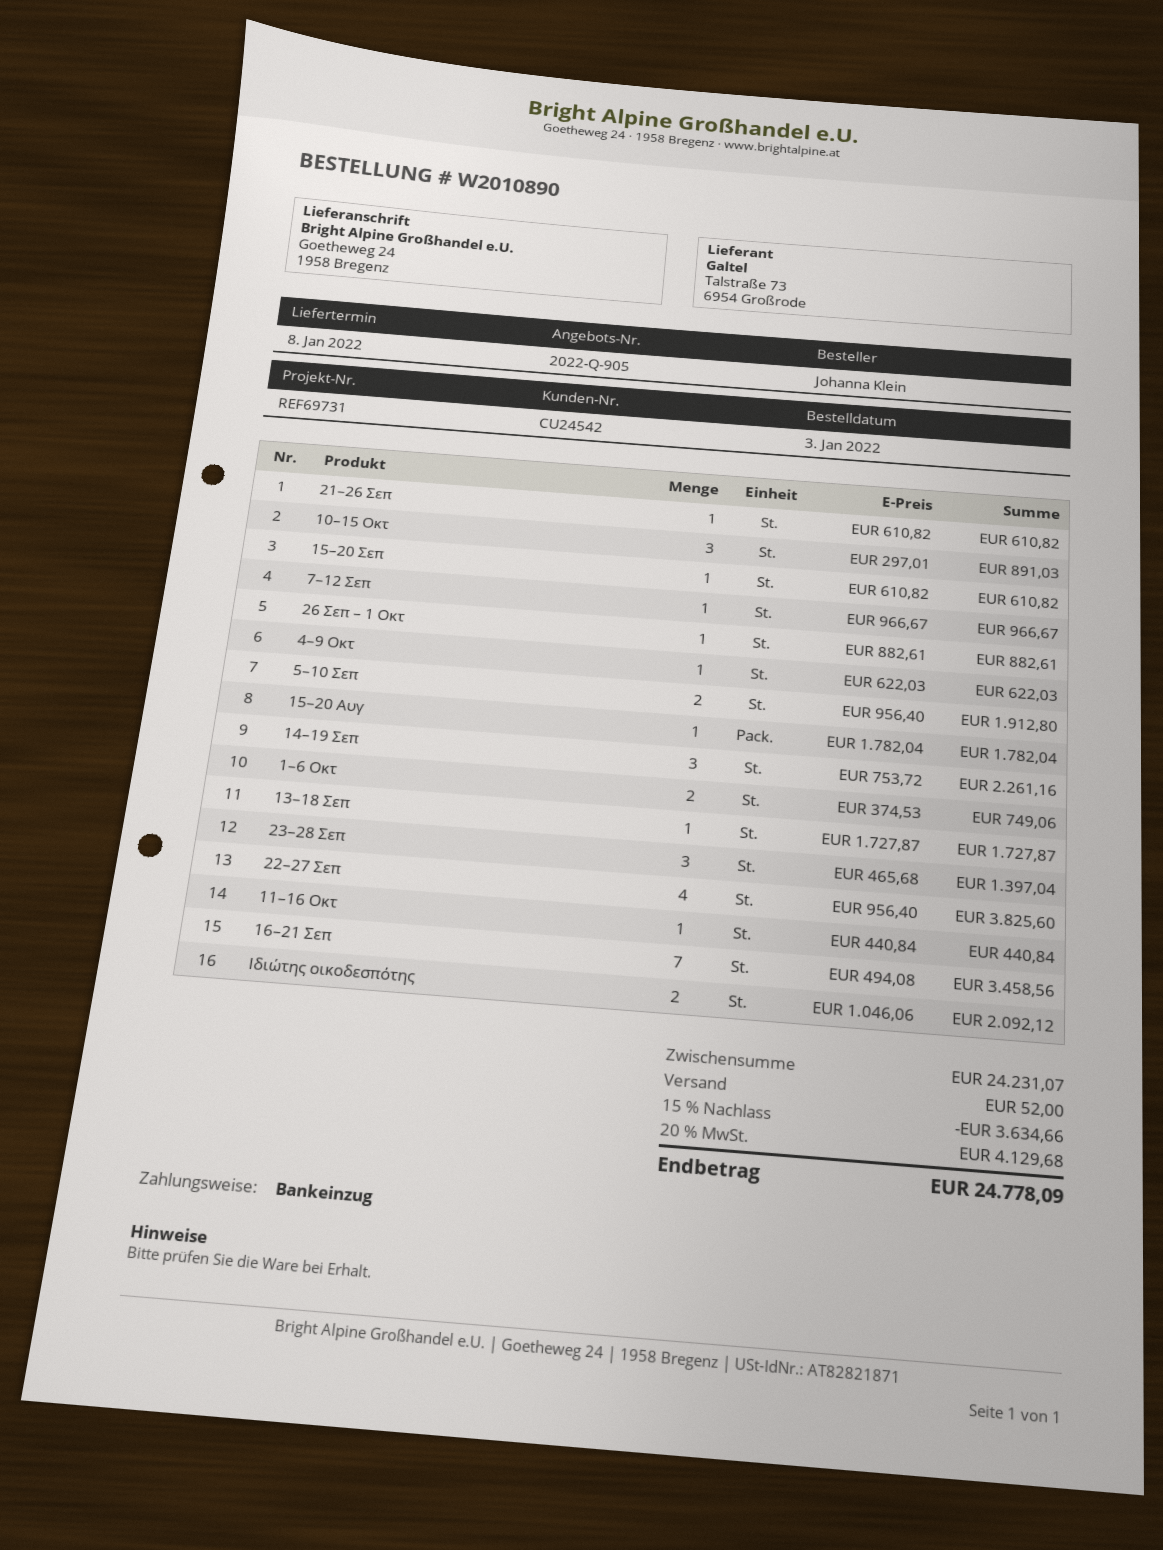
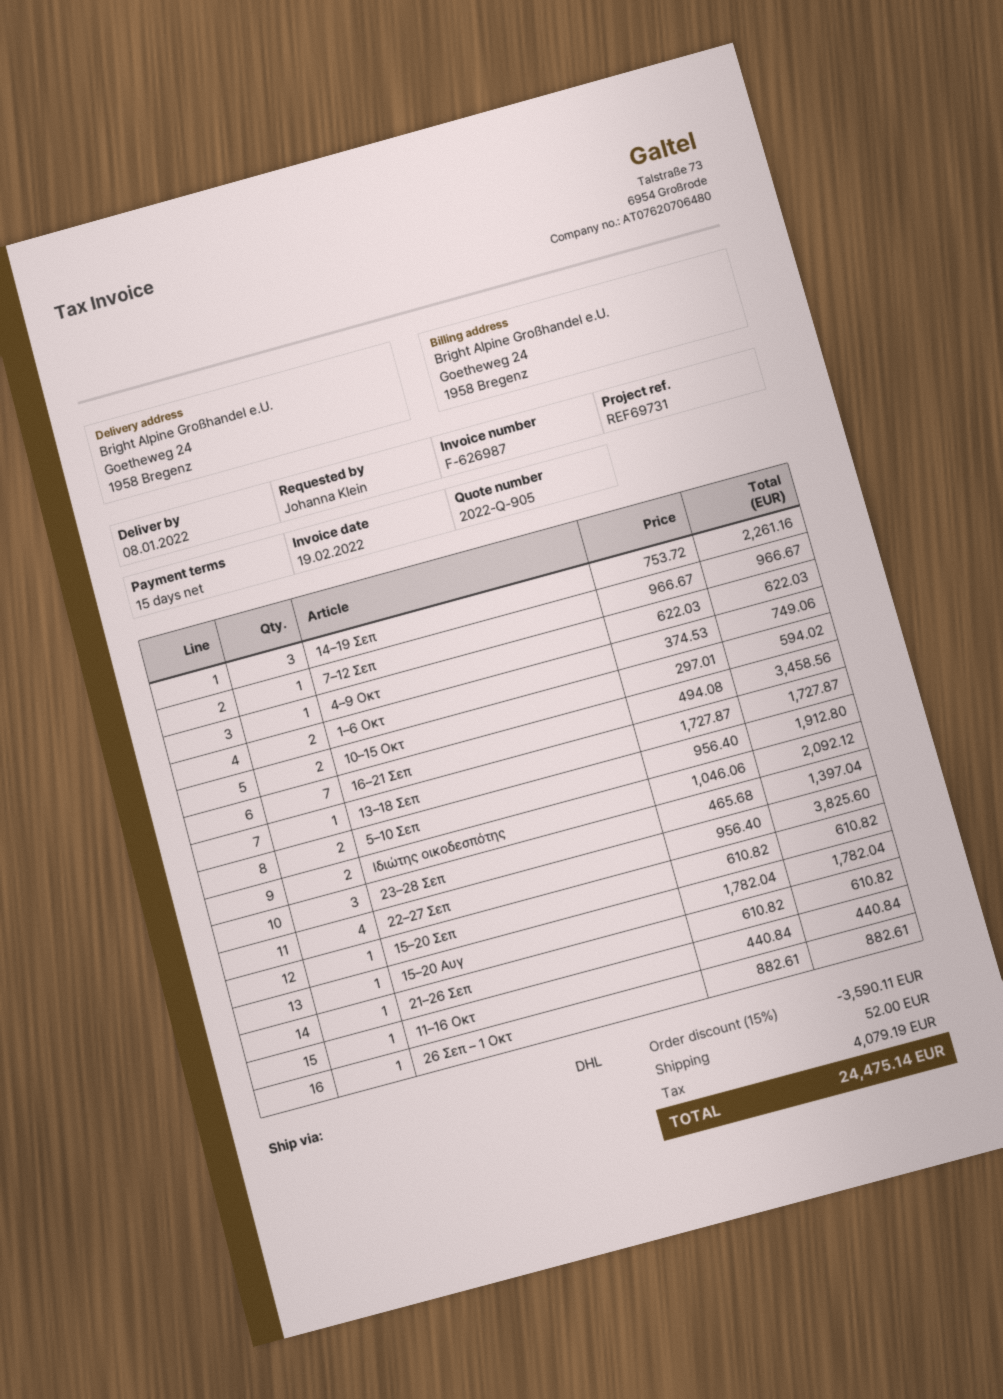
10–15 Οκτ: 3 x 297.01 = 891.03 -> 2 x 297.01 = 594.02
discount: 15% = 3634.66 -> 15% = 3590.11
tax: 4129.68 -> 4079.19
total: 24778.09 -> 24475.14

